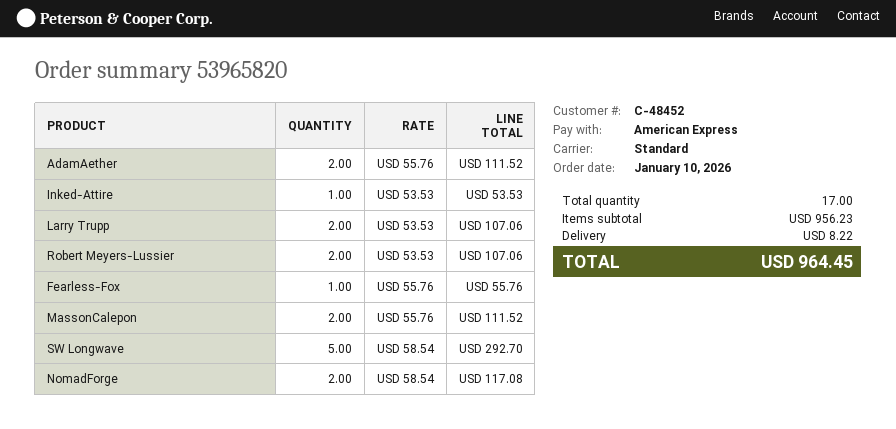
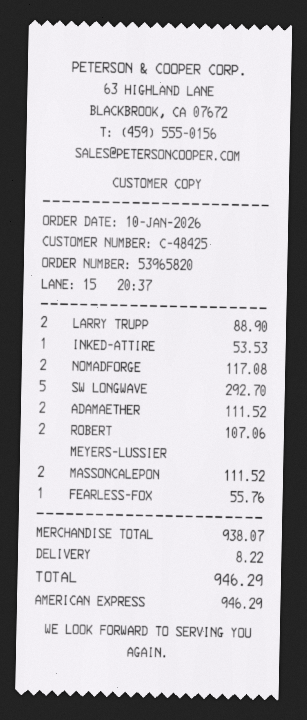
customer number: C-48452 -> C-48425
Larry Trupp: 2 for 107.06 -> 2 for 88.90
subtotal: 956.23 -> 938.07
total: 964.45 -> 946.29

